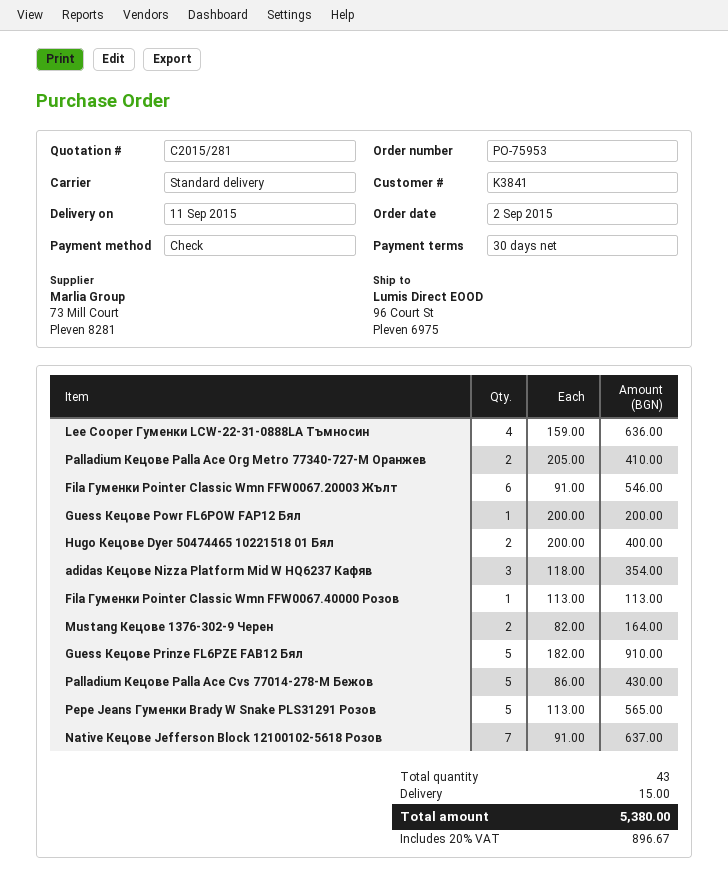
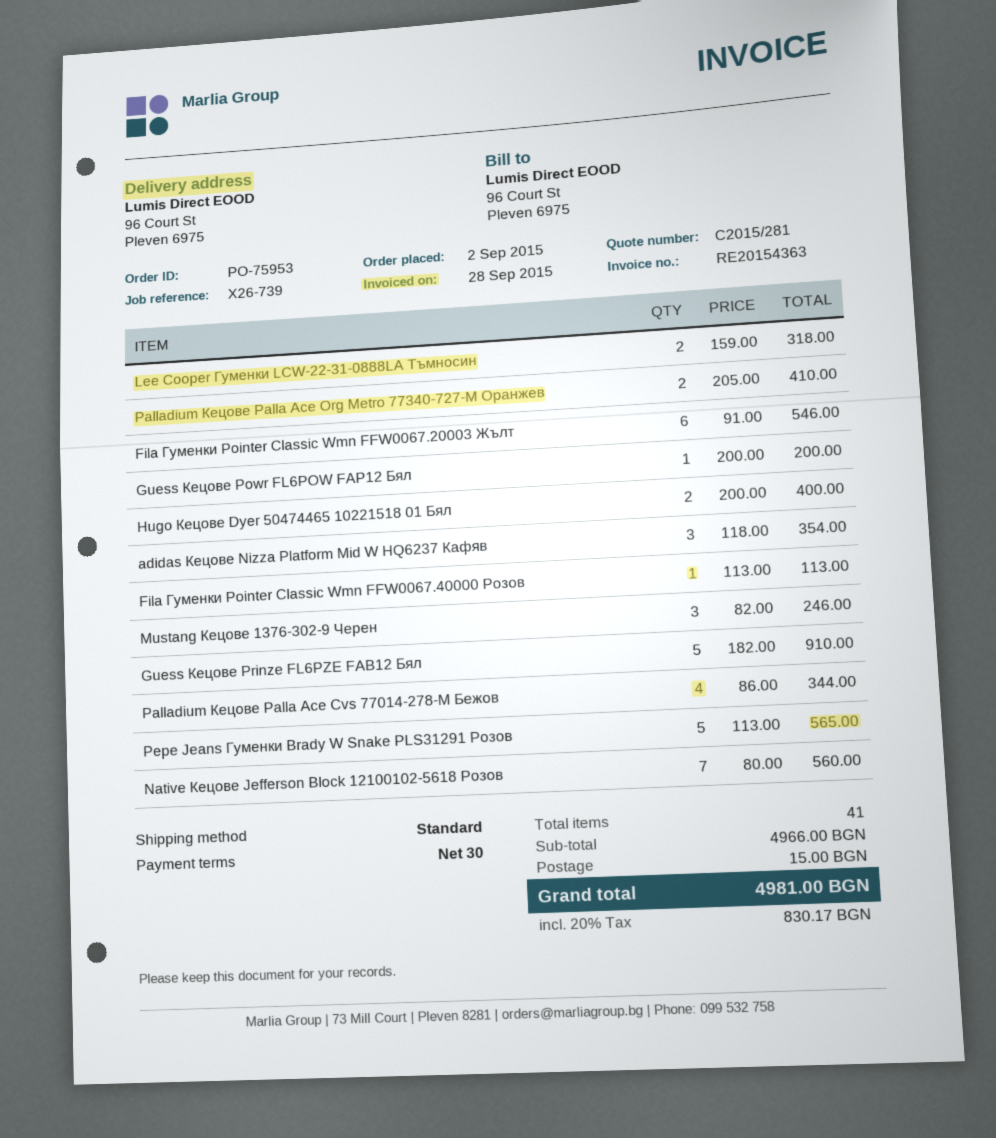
Lee Cooper Гуменки LCW-22-31-0888LA Тъмносин: 4 x 159.00 = 636.00 -> 2 x 159.00 = 318.00
Mustang Кецове 1376-302-9 Черен: 2 x 82.00 = 164.00 -> 3 x 82.00 = 246.00
Palladium Кецове Palla Ace Cvs 77014-278-M Бежов: 5 x 86.00 = 430.00 -> 4 x 86.00 = 344.00
Native Кецове Jefferson Block 12100102-5618 Розов: 7 x 91.00 = 637.00 -> 7 x 80.00 = 560.00
total quantity: 43 -> 41
tax: 20% = 896.67 -> 20% = 830.17
total: 5380.00 -> 4981.00

